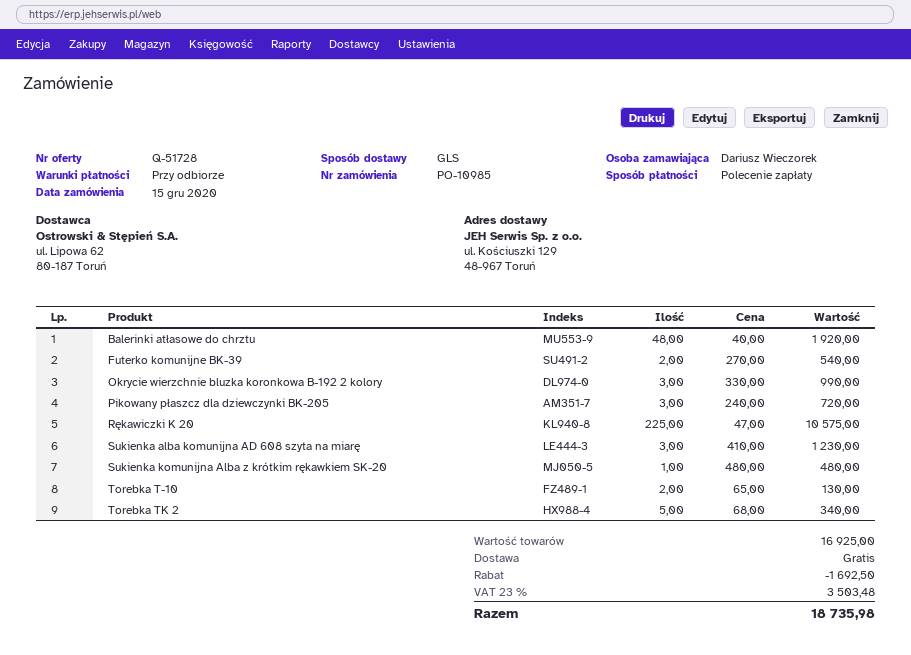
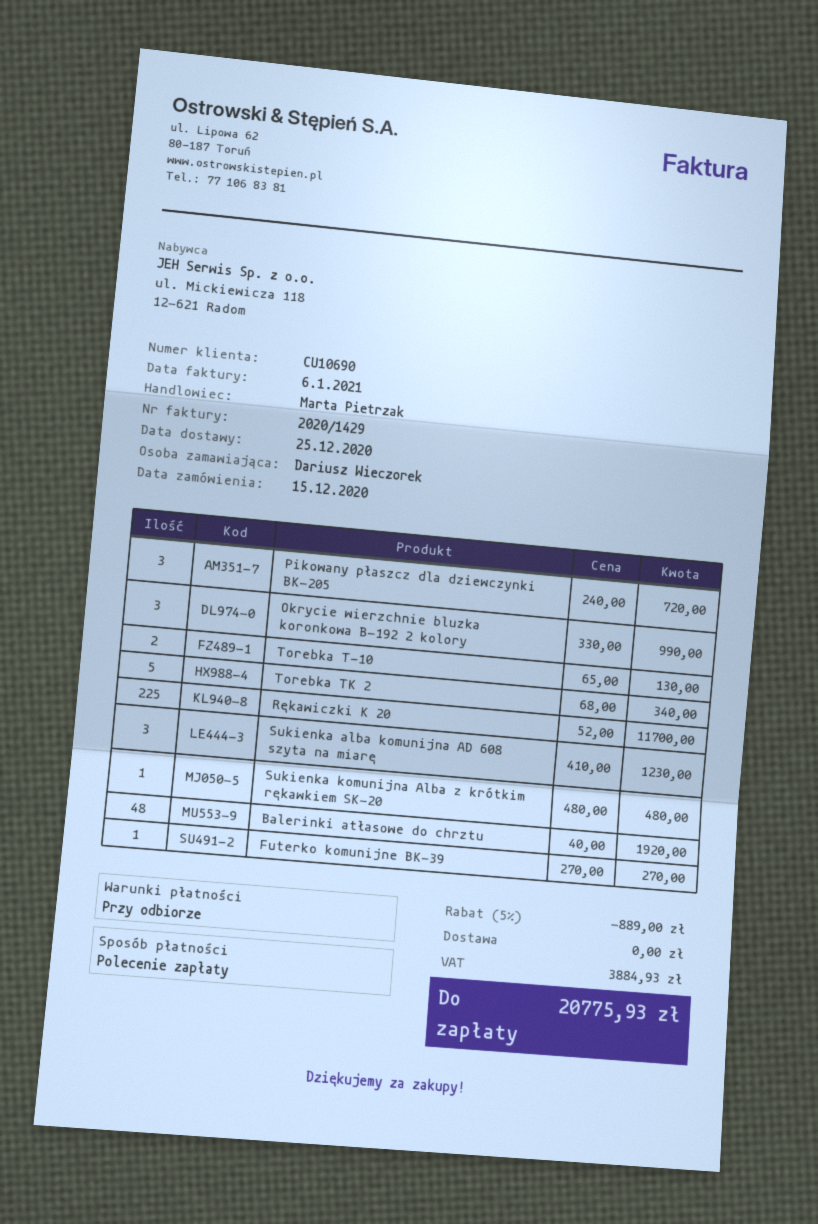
Futerko komunijne BK-39: 2 x 270.00 = 540.00 -> 1 x 270.00 = 270.00
Rękawiczki K 20: 225 x 47.00 = 10575.00 -> 225 x 52.00 = 11700.00
discount: 1692.50 -> 889.00
tax: 3503.48 -> 3884.93
total: 18735.98 -> 20775.93

